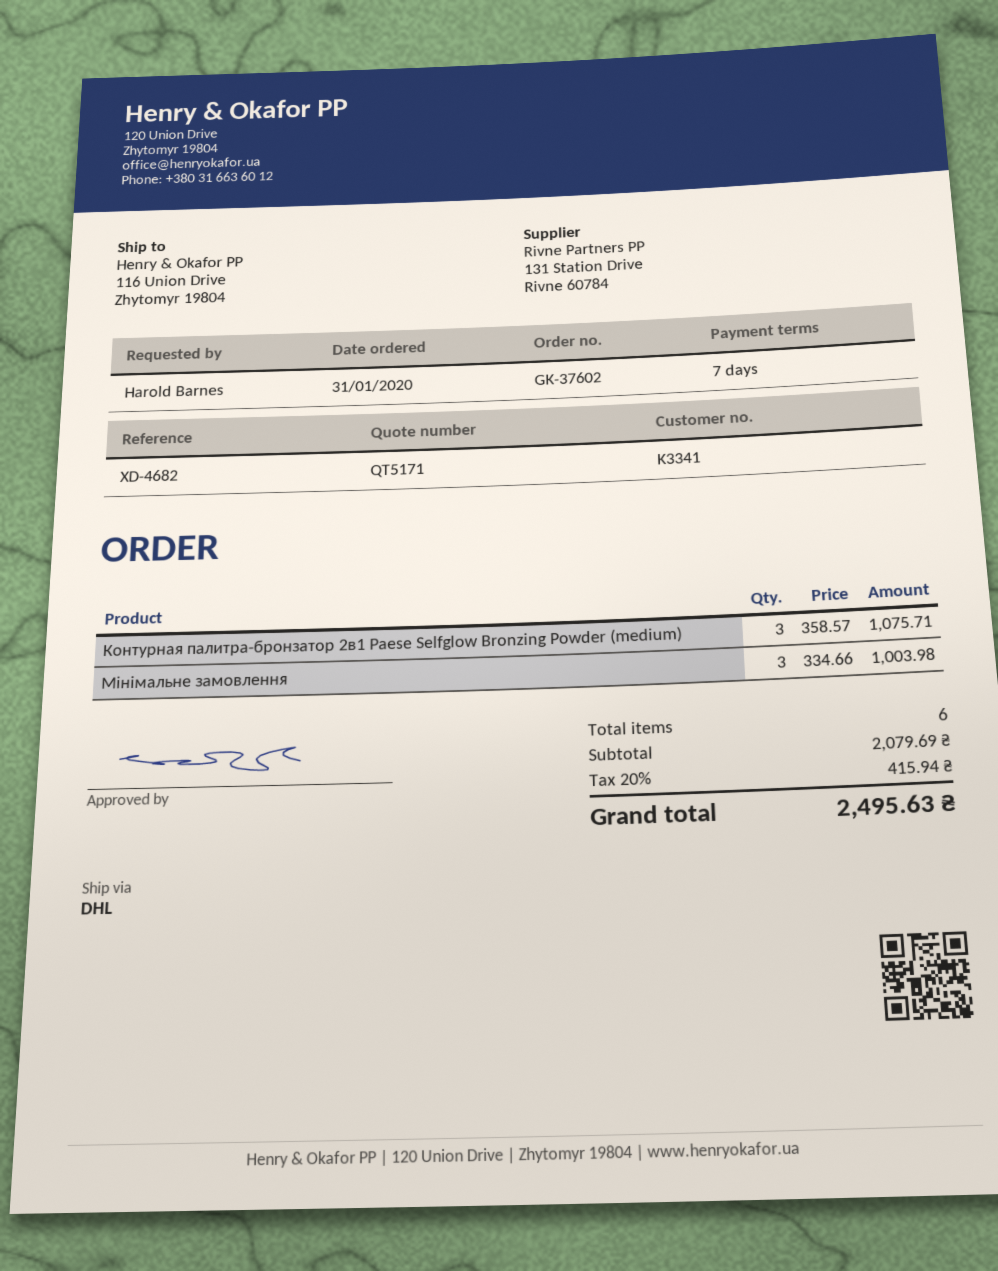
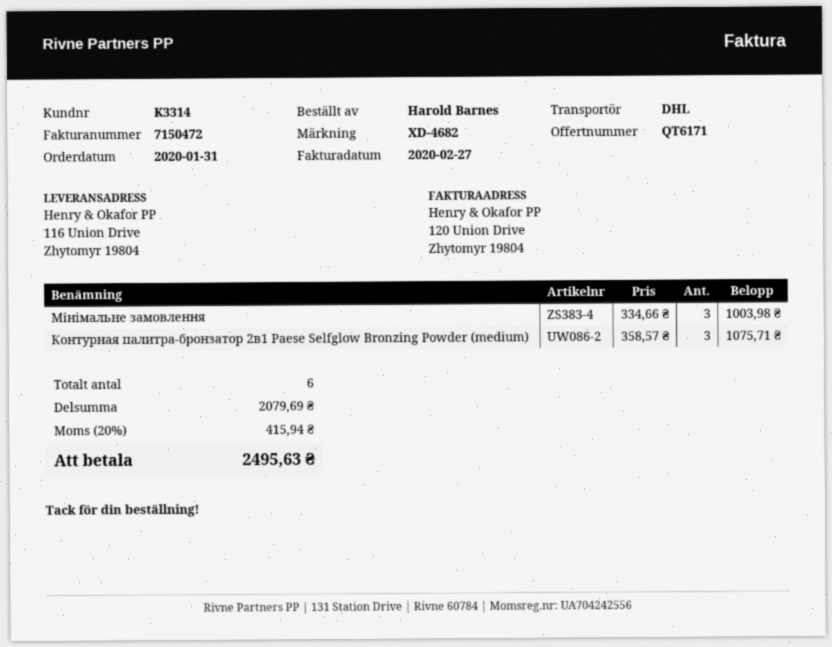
quote number: QT5171 -> QT6171
customer number: K3341 -> K3314

